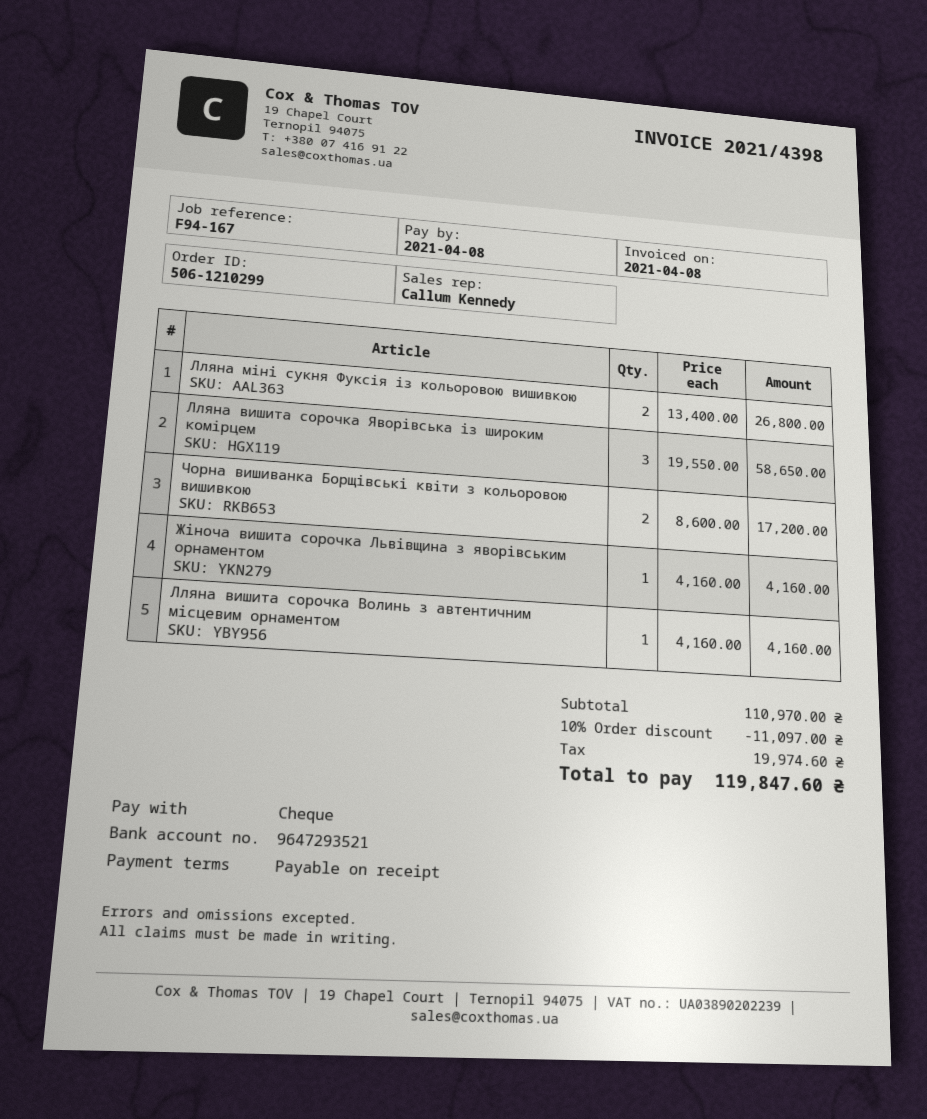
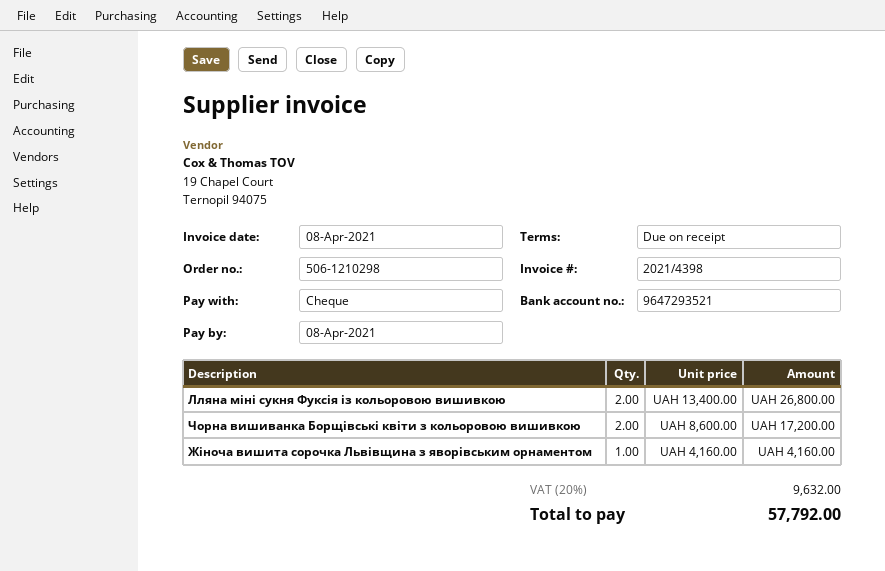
order number: 506-1210299 -> 506-1210298
Лляна вишита сорочка Яворівська із широким комірцем: 3 x 19550.00 = 58650.00 -> none
Лляна вишита сорочка Волинь з автентичним місцевим орнаментом: 1 x 4160.00 = 4160.00 -> none
discount: 10% = 11097.00 -> none
tax: 19974.60 -> 9632.00
total: 119847.60 -> 57792.00

